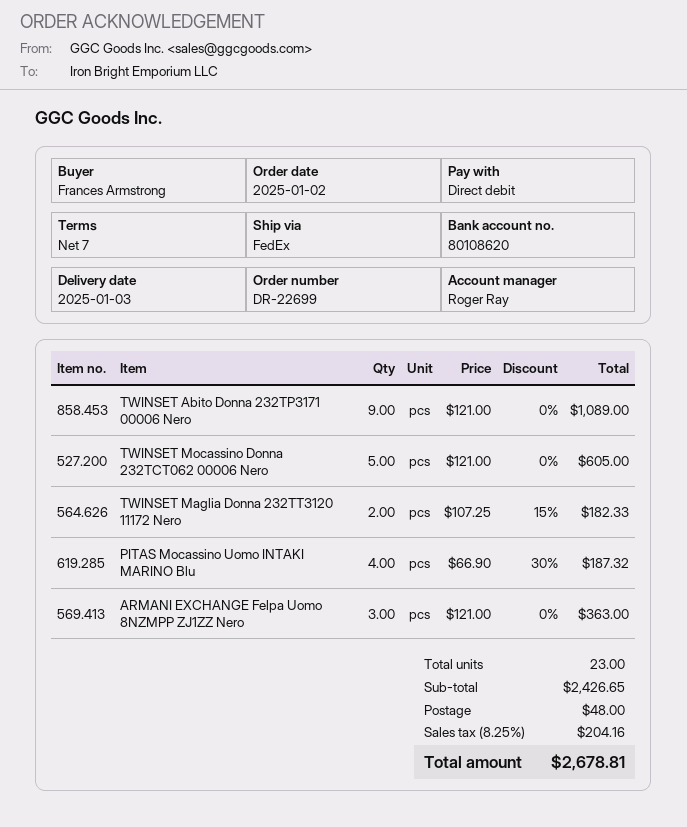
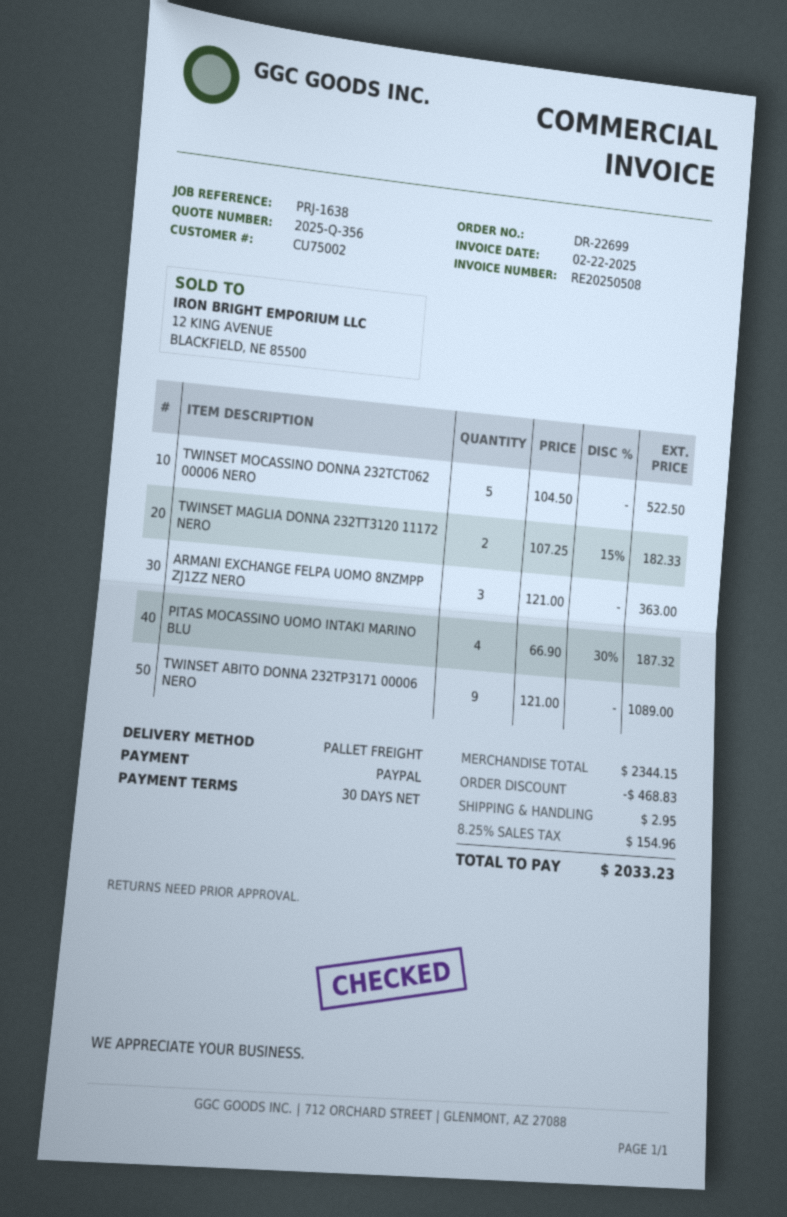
payment terms: 7 days -> 30 days
payment method: direct debit -> PayPal
shipping method: FedEx -> pallet freight
TWINSET Mocassino Donna 232TCT062 00006 Nero: 5 x 121.00 = 605.00 -> 5 x 104.50 = 522.50
subtotal: 2426.65 -> 2344.15
discount: none -> 468.83
shipping: 48.00 -> 2.95
tax: 8.25% = 204.16 -> 8.25% = 154.96
total: 2678.81 -> 2033.23

